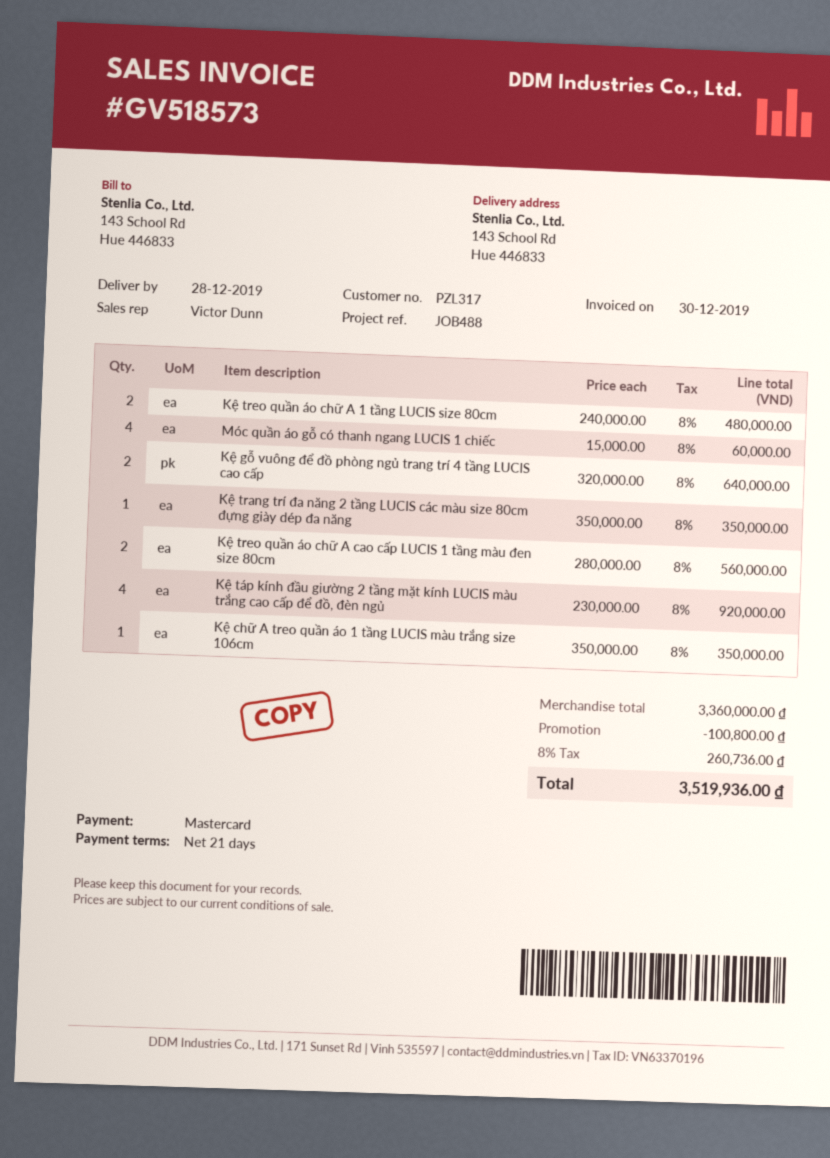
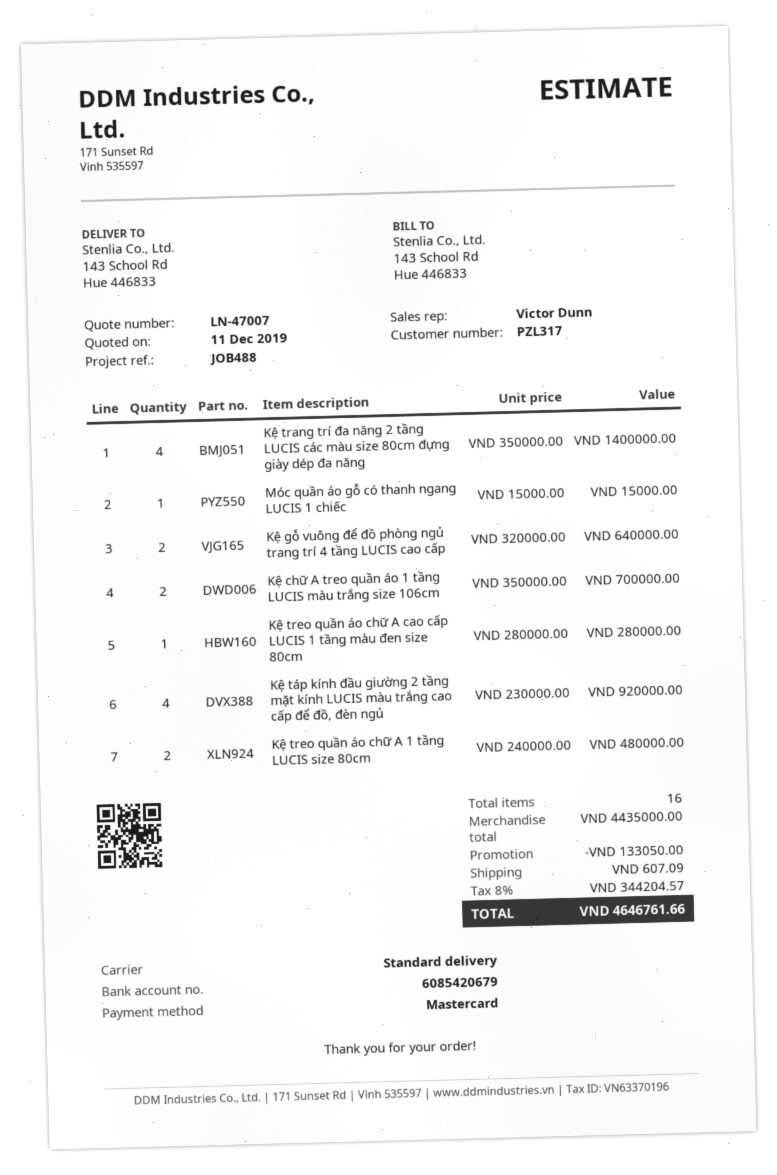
Móc quần áo gỗ có thanh ngang LUCIS 1 chiếc: 4 x 15000.00 = 60000.00 -> 1 x 15000.00 = 15000.00
Kệ trang trí đa năng 2 tầng LUCIS các màu size 80cm đựng giày dép đa năng: 1 x 350000.00 = 350000.00 -> 4 x 350000.00 = 1400000.00
Kệ treo quần áo chữ A cao cấp LUCIS 1 tầng màu đen size 80cm: 2 x 280000.00 = 560000.00 -> 1 x 280000.00 = 280000.00
Kệ chữ A treo quần áo 1 tầng LUCIS màu trắng size 106cm: 1 x 350000.00 = 350000.00 -> 2 x 350000.00 = 700000.00
subtotal: 3360000.00 -> 4435000.00
discount: 100800.00 -> 133050.00
shipping: none -> 607.09
tax: 8% = 260736.00 -> 8% = 344204.57
total: 3519936.00 -> 4646761.66

